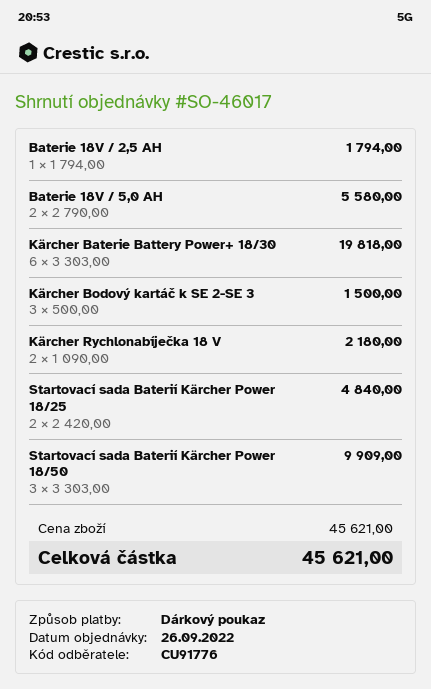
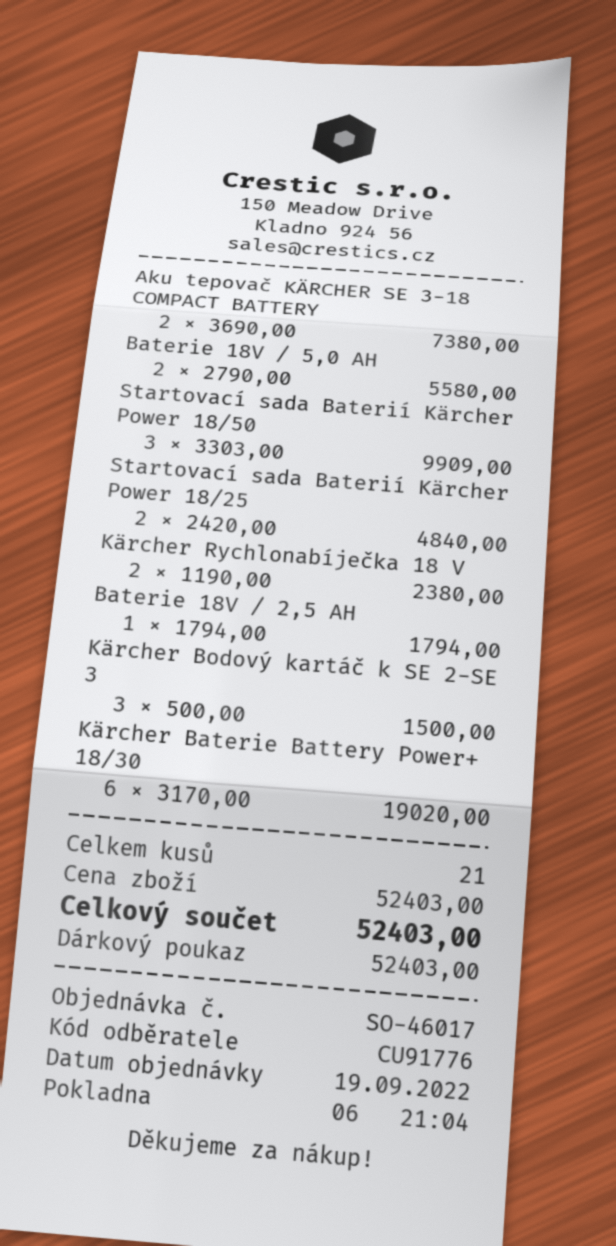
order date: 2022-09-26 -> 2022-09-19
Kärcher Baterie Battery Power+ 18/30: 6 x 3303.00 = 19818.00 -> 6 x 3170.00 = 19020.00
Kärcher Rychlonabíječka 18 V: 2 x 1090.00 = 2180.00 -> 2 x 1190.00 = 2380.00
Aku tepovač KÄRCHER SE 3-18 COMPACT BATTERY: none -> 2 x 3690.00 = 7380.00
subtotal: 45621.00 -> 52403.00
total: 45621.00 -> 52403.00

